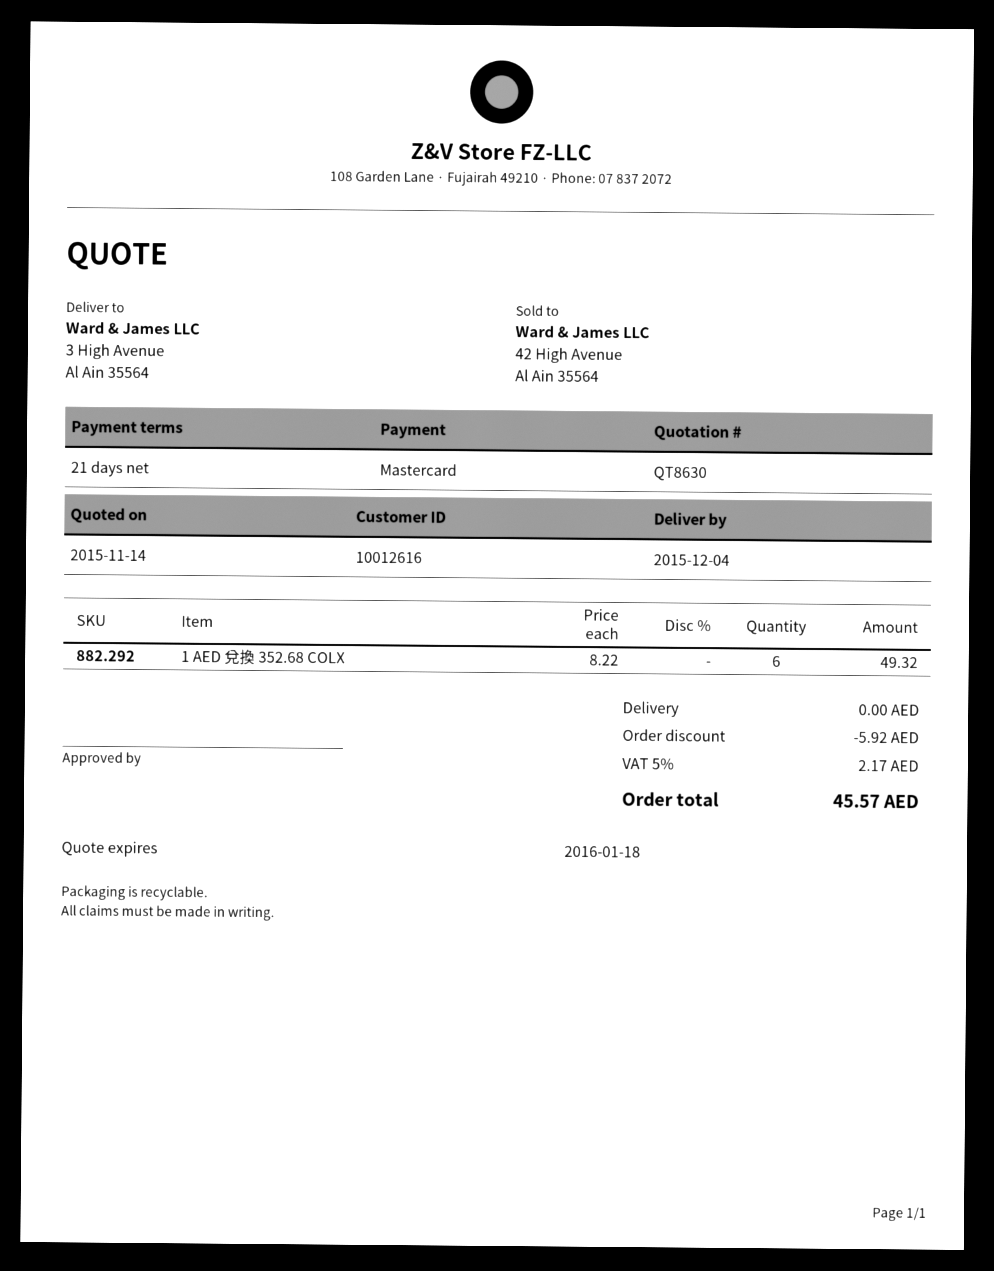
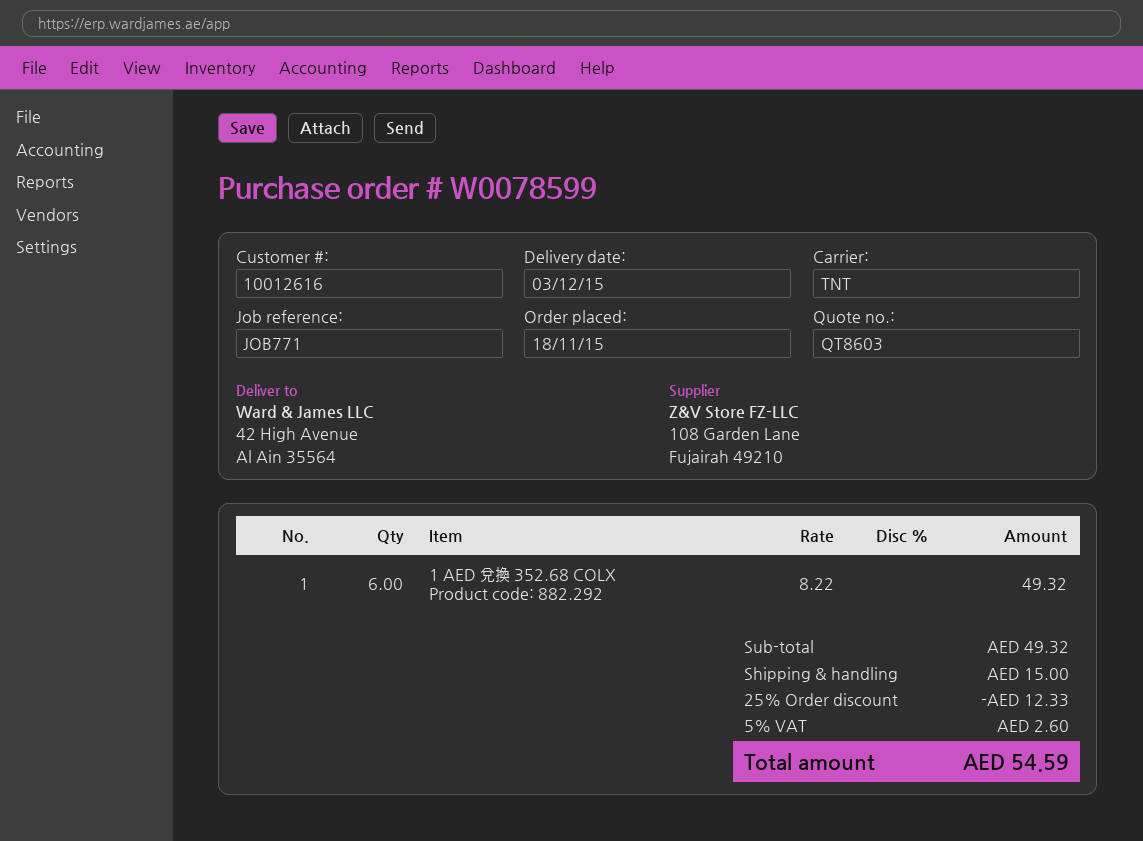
quote number: QT8630 -> QT8603
delivery date: 2015-12-04 -> 2015-12-03
ship to: 3 High Avenue, Al Ain 35564 -> 42 High Avenue, Al Ain 35564
discount: 5.92 -> 12.33
shipping: 0.00 -> 15.00
tax: 5% = 2.17 -> 5% = 2.60
total: 45.57 -> 54.59

